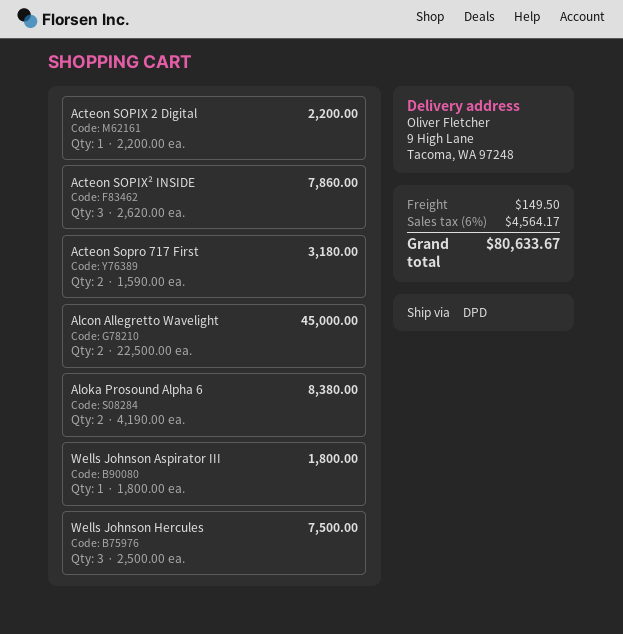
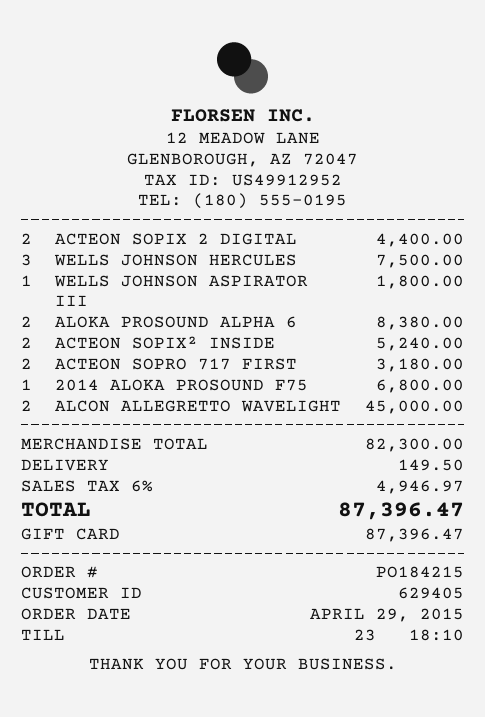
Acteon SOPIX 2 Digital: 1 for 2200.00 -> 2 for 4400.00
Acteon SOPIX² INSIDE: 3 for 7860.00 -> 2 for 5240.00
2014 ALOKA PROSOUND F75: none -> 1 for 6800.00
tax: 6% = 4564.17 -> 6% = 4946.97
total: 80633.67 -> 87396.47

